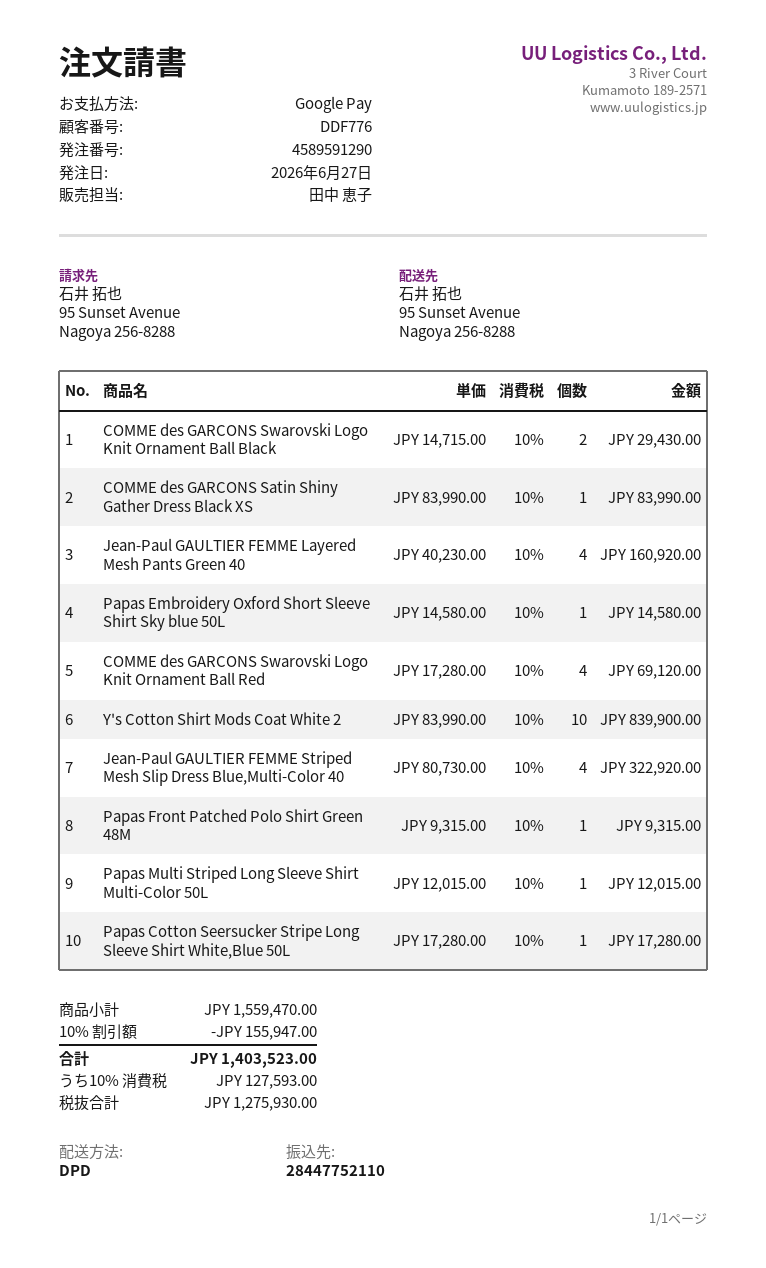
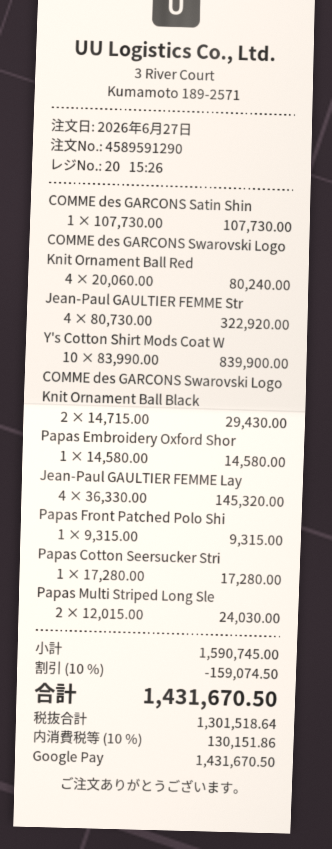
COMME des GARCONS Satin Shiny Gather Dress Black XS: 1 x 83990.00 = 83990.00 -> 1 x 107730.00 = 107730.00
Jean-Paul GAULTIER FEMME Layered Mesh Pants Green 40: 4 x 40230.00 = 160920.00 -> 4 x 36330.00 = 145320.00
COMME des GARCONS Swarovski Logo Knit Ornament Ball Red: 4 x 17280.00 = 69120.00 -> 4 x 20060.00 = 80240.00
Papas Multi Striped Long Sleeve Shirt Multi-Color 50L: 1 x 12015.00 = 12015.00 -> 2 x 12015.00 = 24030.00
subtotal: 1559470.00 -> 1590745.00
discount: 10% = 155947.00 -> 10% = 159074.50
net: 1275930.00 -> 1301518.64
tax: 10% = 127593.00 -> 10% = 130151.86
total: 1403523.00 -> 1431670.50

